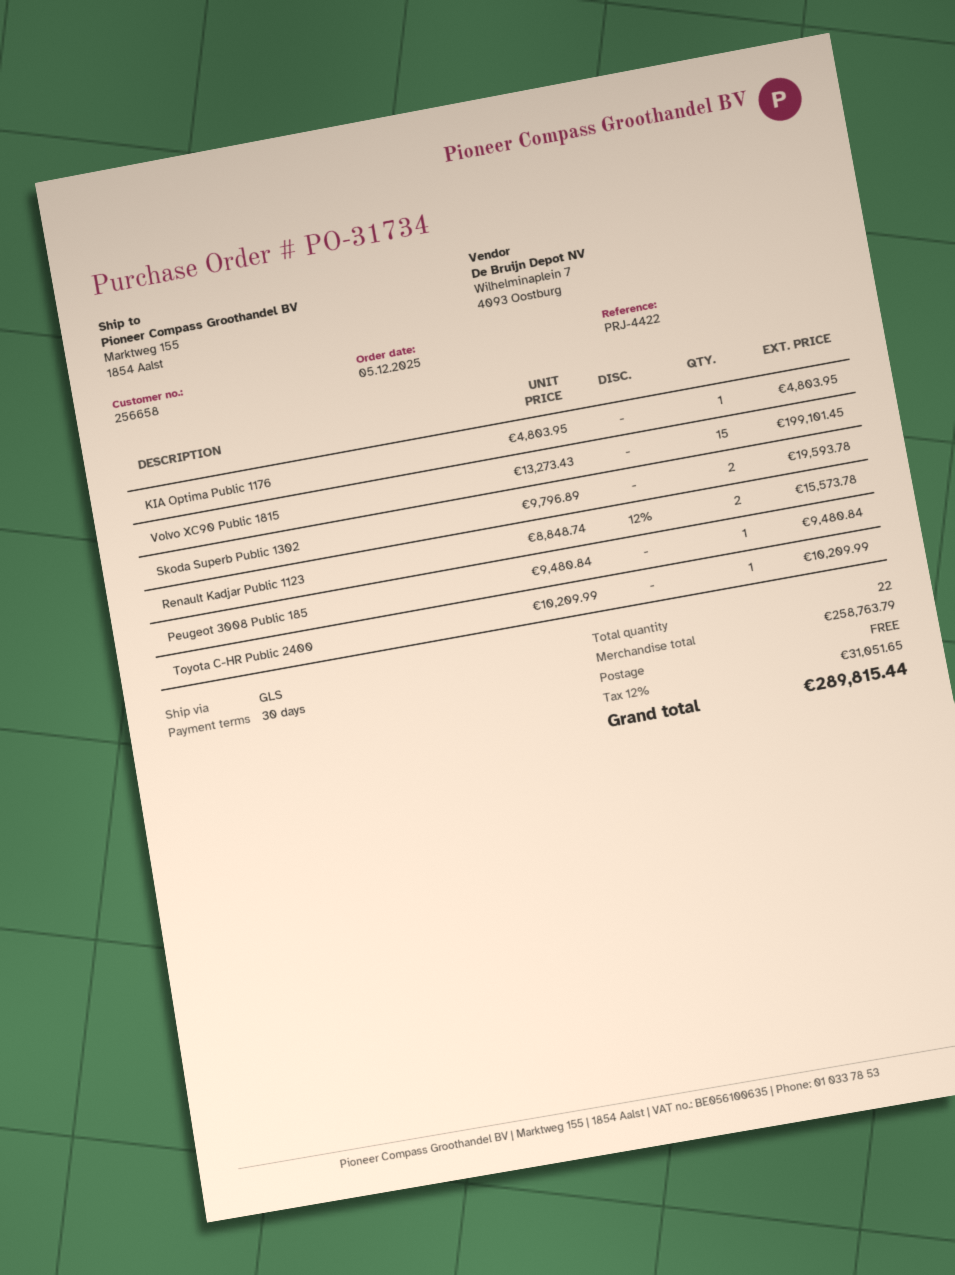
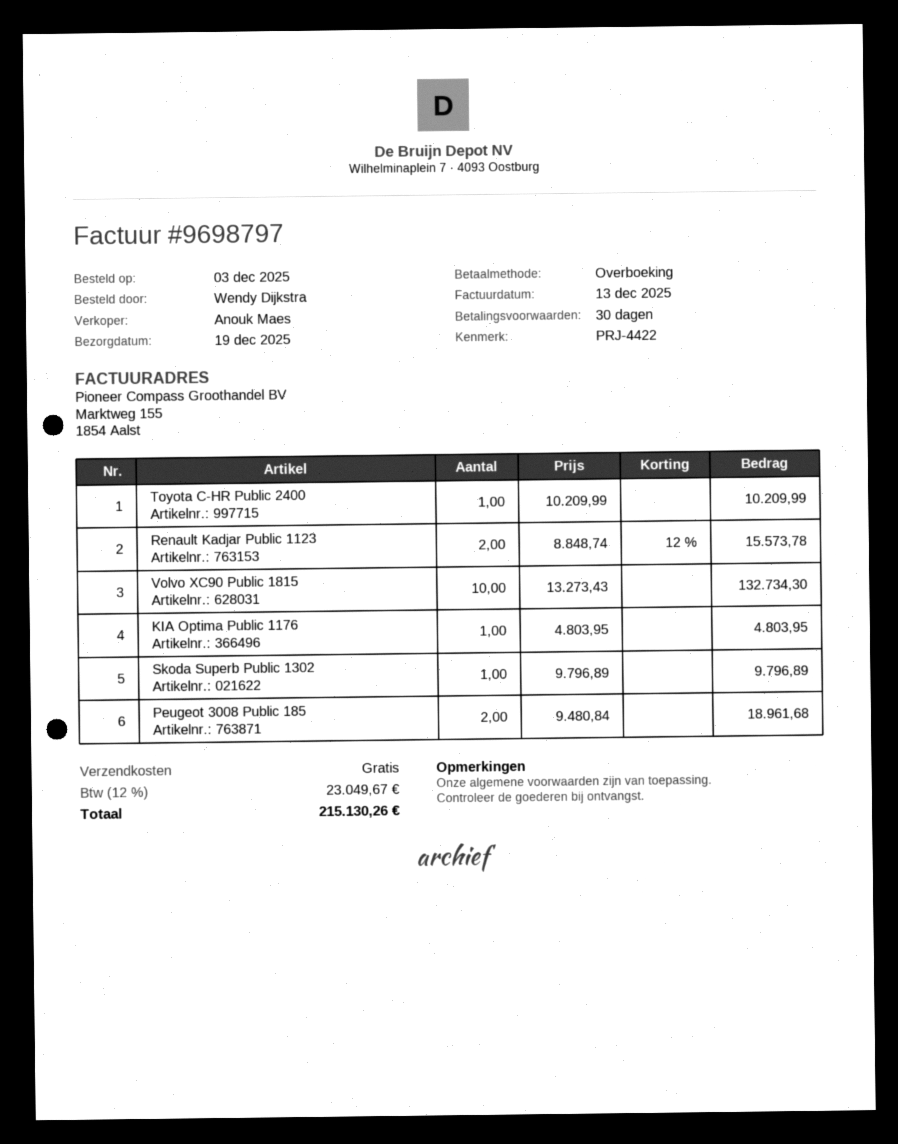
order date: 2025-12-05 -> 2025-12-03
Volvo XC90 Public 1815: 15 x 13273.43 = 199101.45 -> 10 x 13273.43 = 132734.30
Skoda Superb Public 1302: 2 x 9796.89 = 19593.78 -> 1 x 9796.89 = 9796.89
Peugeot 3008 Public 185: 1 x 9480.84 = 9480.84 -> 2 x 9480.84 = 18961.68
tax: 12% = 31051.65 -> 12% = 23049.67
total: 289815.44 -> 215130.26

